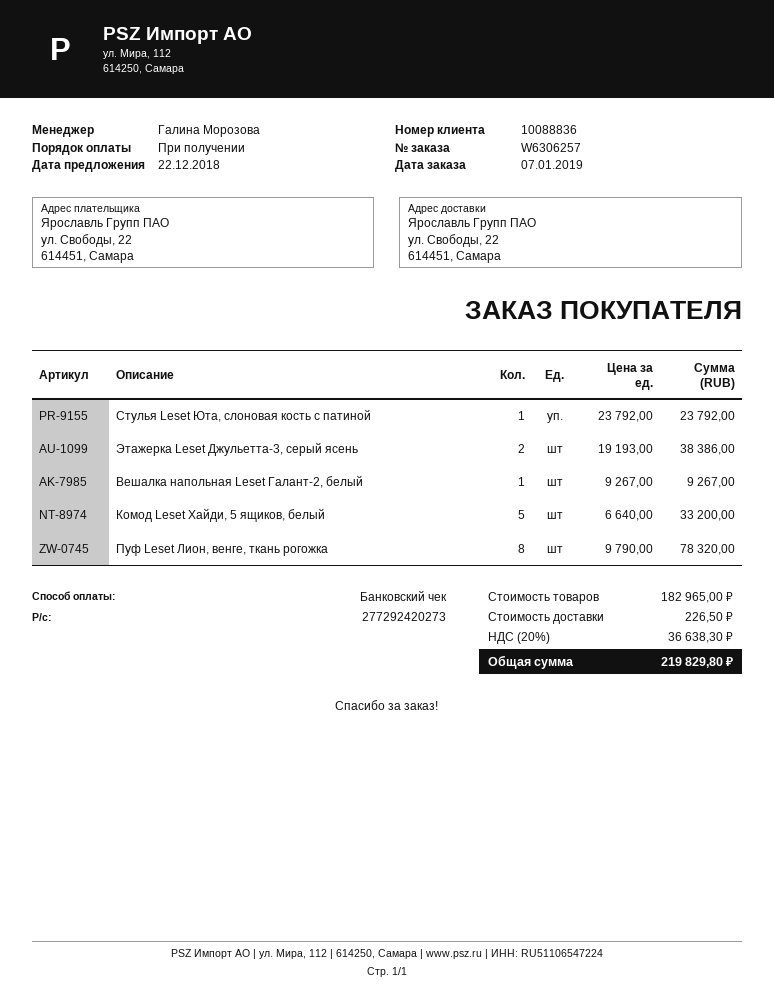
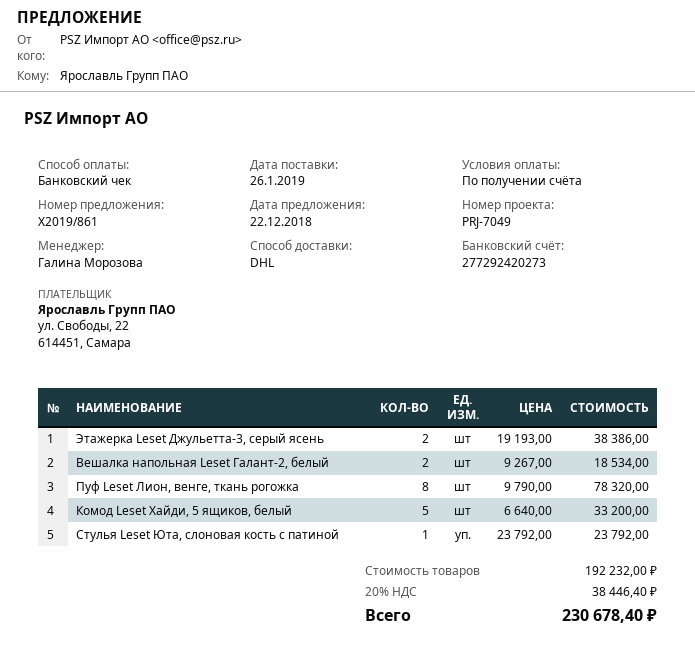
Вешалка напольная Leset Галант-2, белый: 1 x 9267.00 = 9267.00 -> 2 x 9267.00 = 18534.00
subtotal: 182965.00 -> 192232.00
shipping: 226.50 -> none
tax: 20% = 36638.30 -> 20% = 38446.40
total: 219829.80 -> 230678.40

